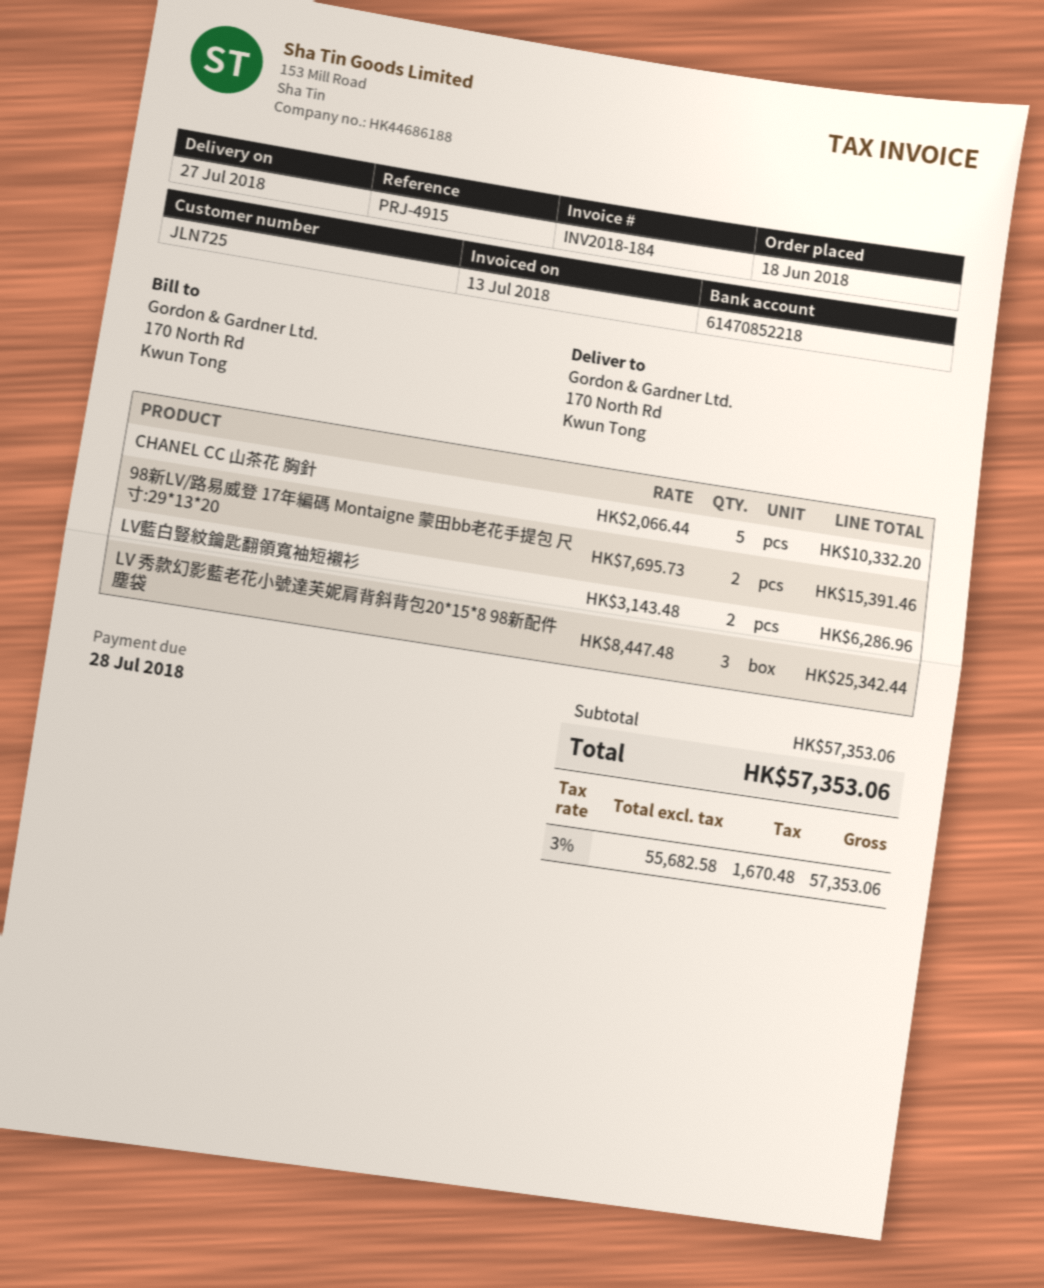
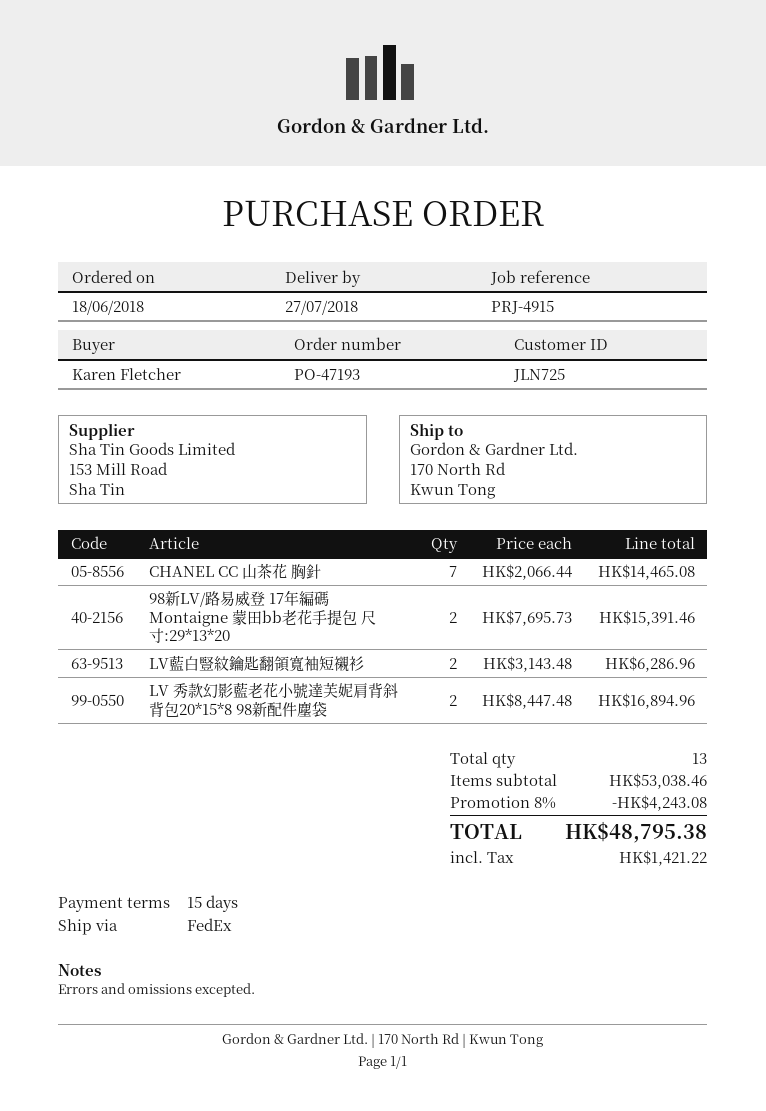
CHANEL CC 山茶花 胸針: 5 x 2066.44 = 10332.20 -> 7 x 2066.44 = 14465.08
LV 秀款幻影藍老花小號達芙妮肩背斜背包20*15*8 98新配件塵袋: 3 x 8447.48 = 25342.44 -> 2 x 8447.48 = 16894.96
subtotal: 57353.06 -> 53038.46
discount: none -> 8% = 4243.08
tax: 1670.48 -> 1421.22
total: 57353.06 -> 48795.38

